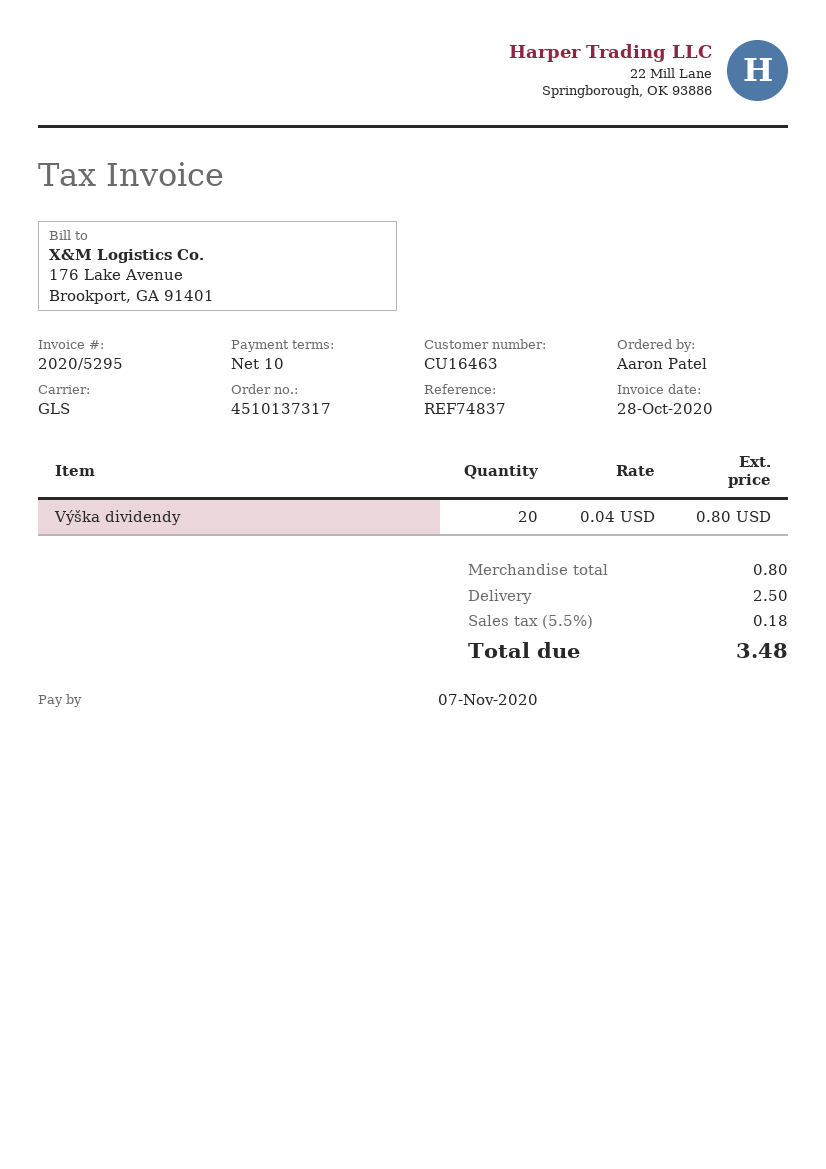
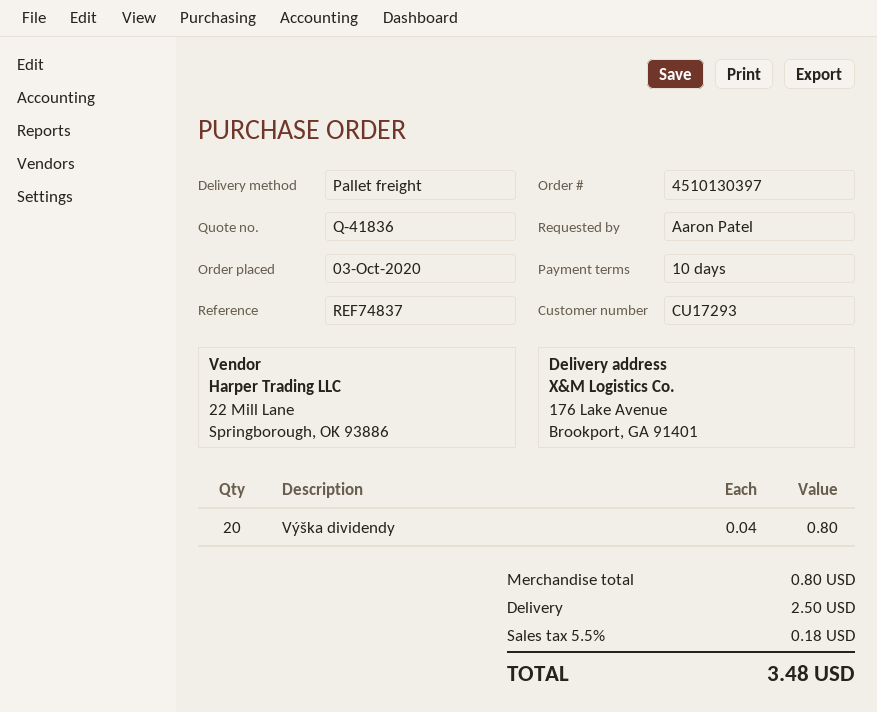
order number: 4510137317 -> 4510130397
customer number: CU16463 -> CU17293
shipping method: GLS -> pallet freight

